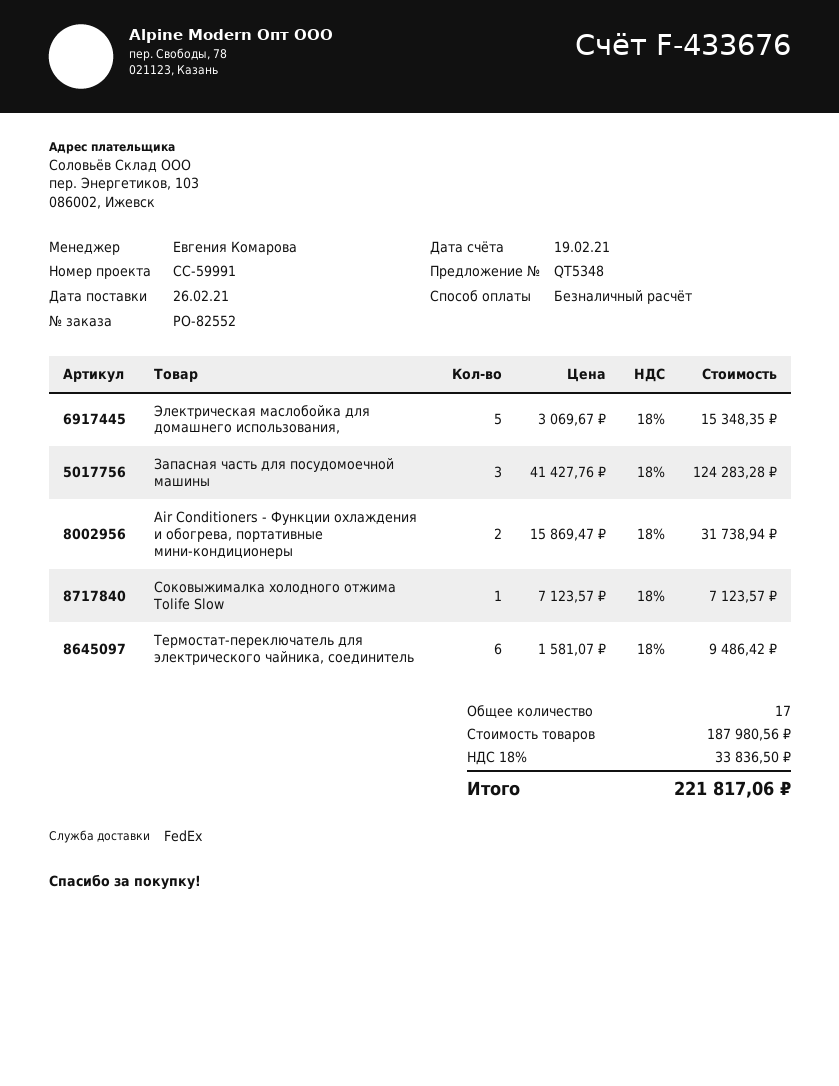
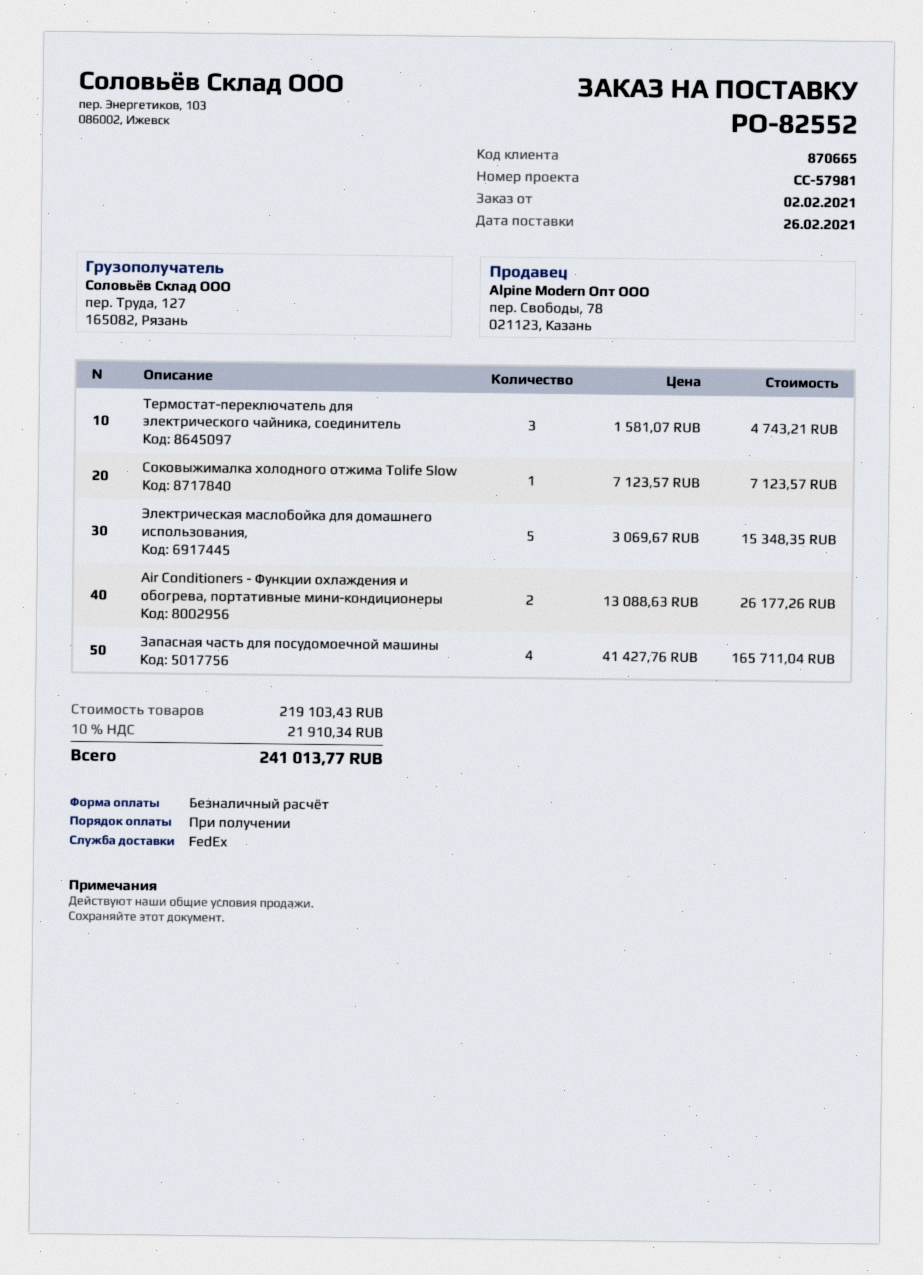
reference: CC-59991 -> CC-57981
Запасная часть для посудомоечной машины: 3 x 41427.76 = 124283.28 -> 4 x 41427.76 = 165711.04
Air Conditioners - Функции охлаждения и обогрева, портативные мини-кондиционеры: 2 x 15869.47 = 31738.94 -> 2 x 13088.63 = 26177.26
Термостат-переключатель для электрического чайника, соединитель: 6 x 1581.07 = 9486.42 -> 3 x 1581.07 = 4743.21
subtotal: 187980.56 -> 219103.43
tax: 18% = 33836.50 -> 10% = 21910.34
total: 221817.06 -> 241013.77

